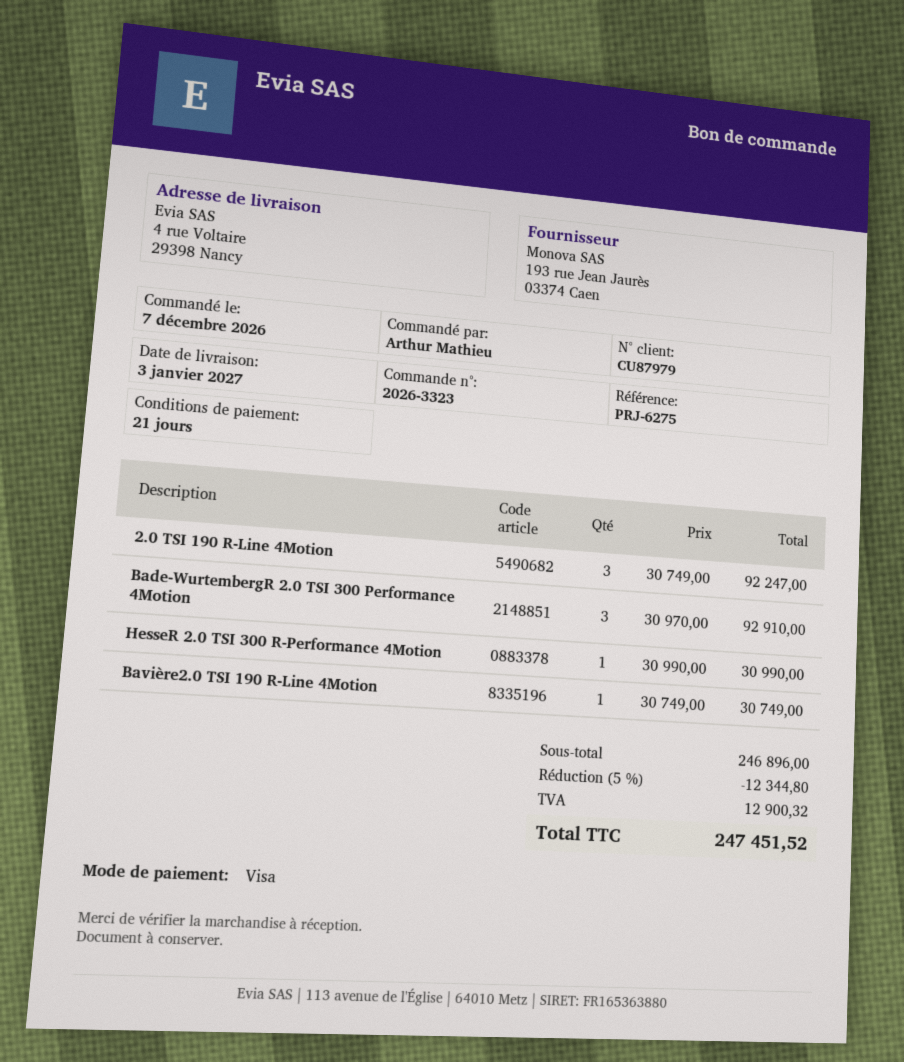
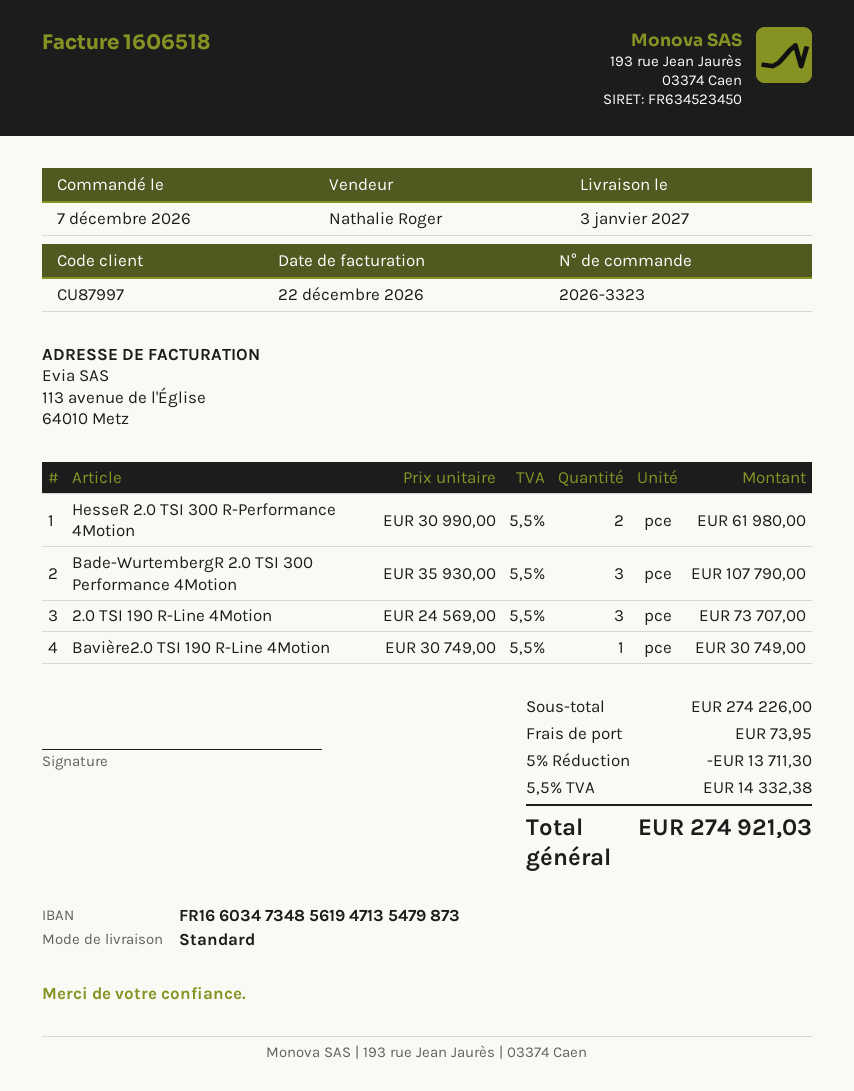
customer number: CU87979 -> CU87997
2.0 TSI 190 R-Line 4Motion: 3 x 30749.00 = 92247.00 -> 3 x 24569.00 = 73707.00
Bade-WurtembergR 2.0 TSI 300 Performance 4Motion: 3 x 30970.00 = 92910.00 -> 3 x 35930.00 = 107790.00
HesseR 2.0 TSI 300 R-Performance 4Motion: 1 x 30990.00 = 30990.00 -> 2 x 30990.00 = 61980.00
subtotal: 246896.00 -> 274226.00
discount: 5% = 12344.80 -> 5% = 13711.30
shipping: none -> 73.95
tax: 12900.32 -> 14332.38
total: 247451.52 -> 274921.03

